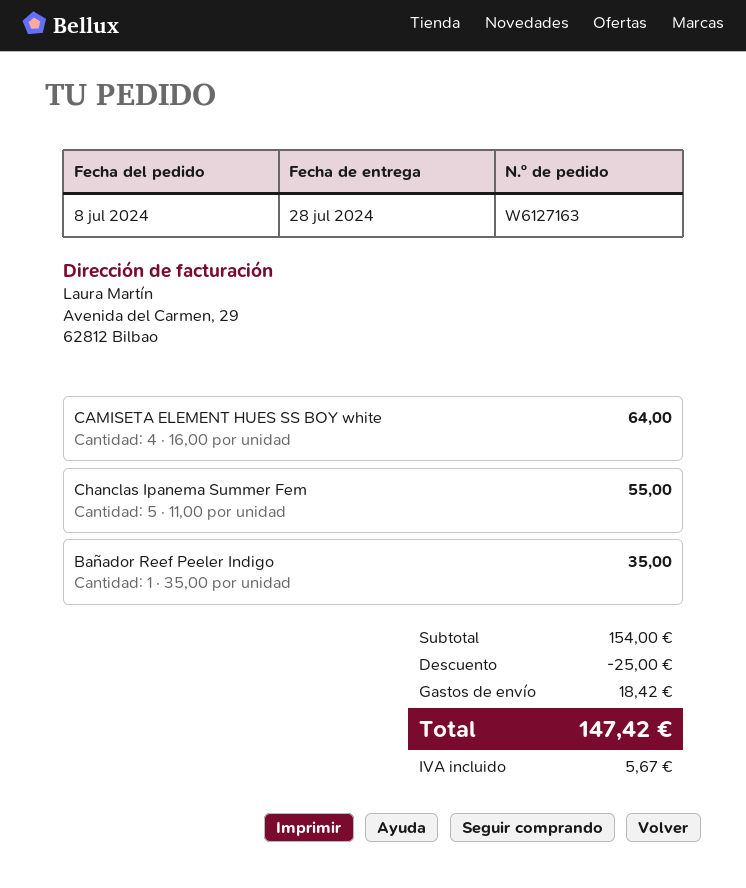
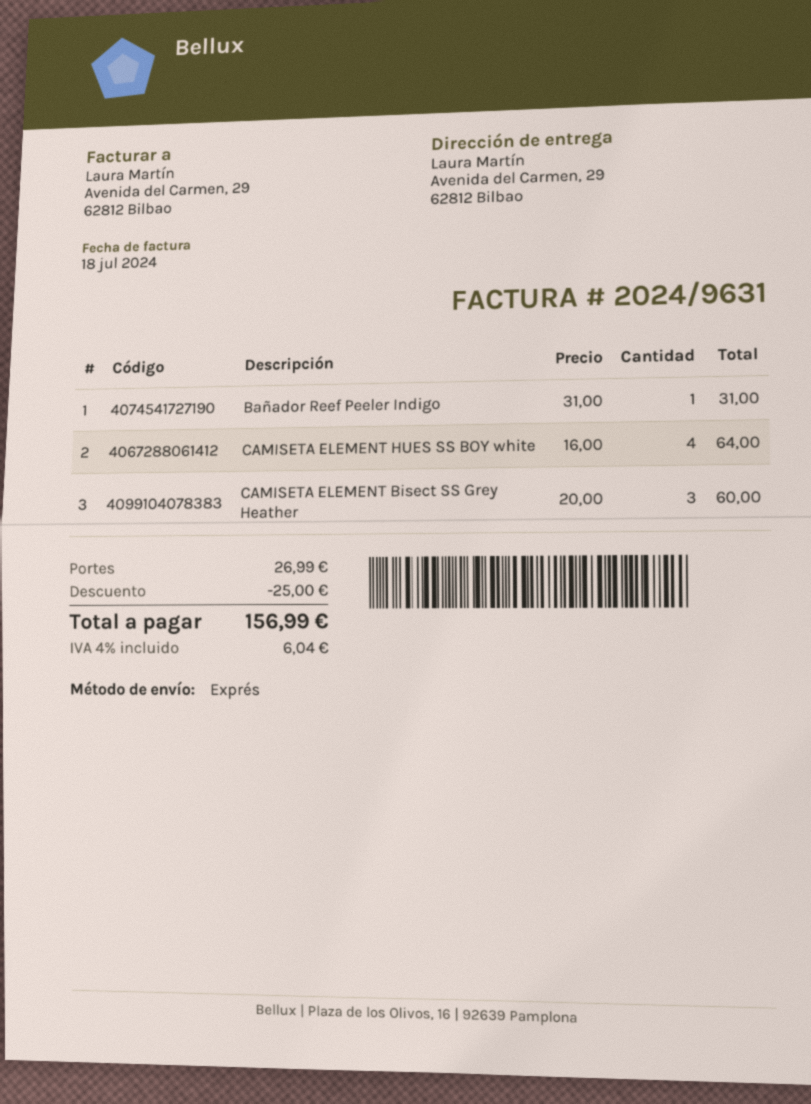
Chanclas Ipanema Summer Fem: 5 x 11.00 = 55.00 -> none
Bañador Reef Peeler Indigo: 1 x 35.00 = 35.00 -> 1 x 31.00 = 31.00
CAMISETA ELEMENT Bisect SS Grey Heather: none -> 3 x 20.00 = 60.00
shipping: 18.42 -> 26.99
tax: 5.67 -> 6.04
total: 147.42 -> 156.99

